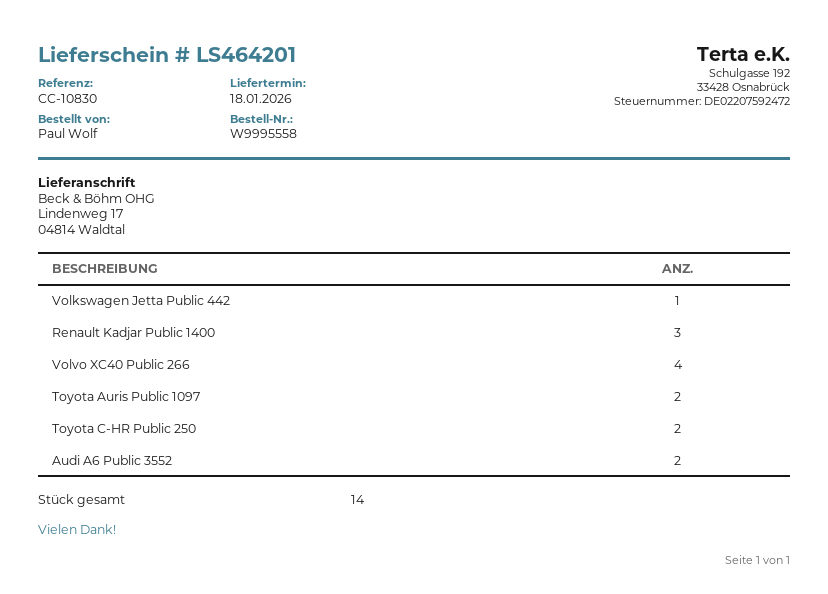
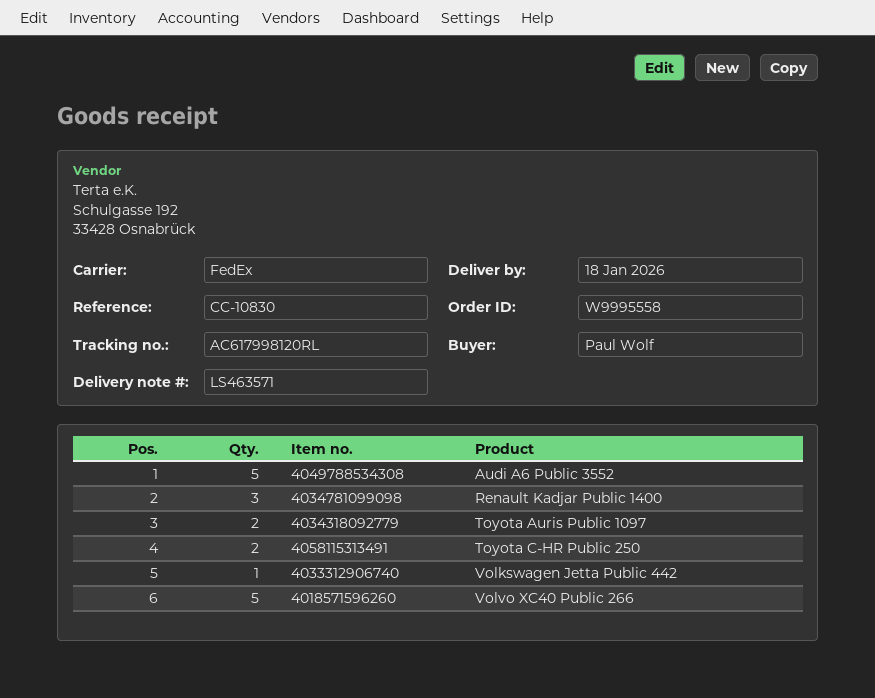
delivery note number: LS464201 -> LS463571
Volvo XC40 Public 266: 4 -> 5
Audi A6 Public 3552: 2 -> 5

